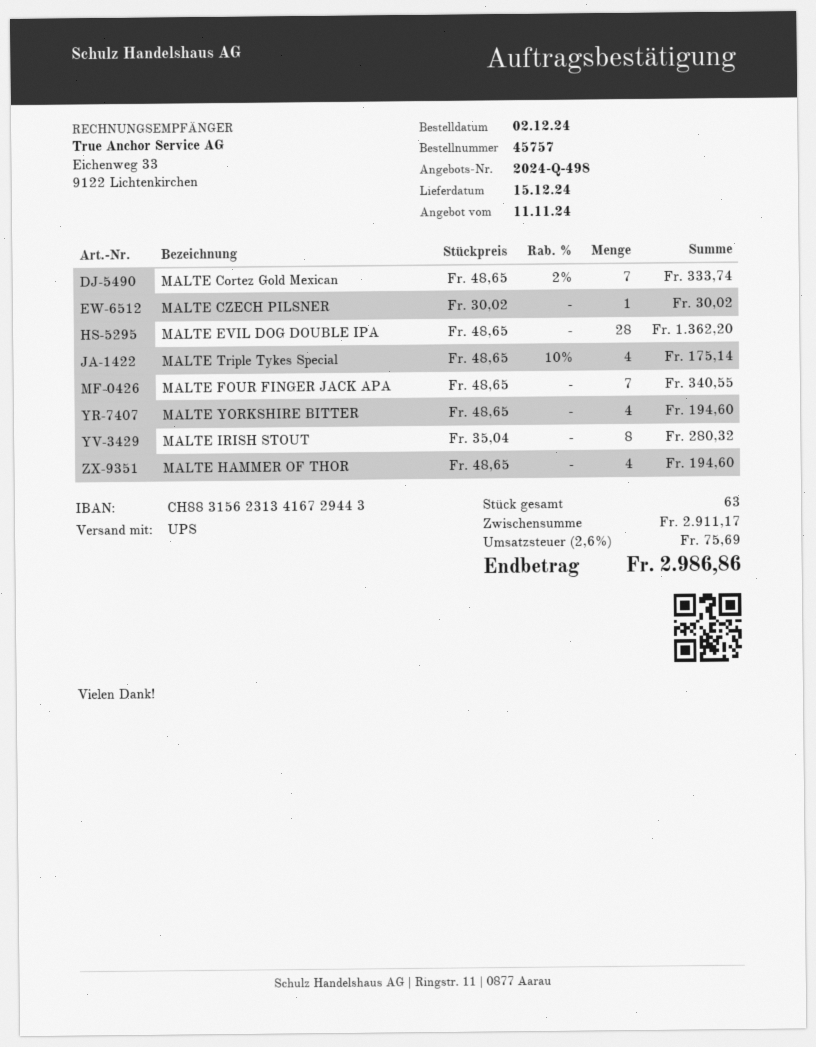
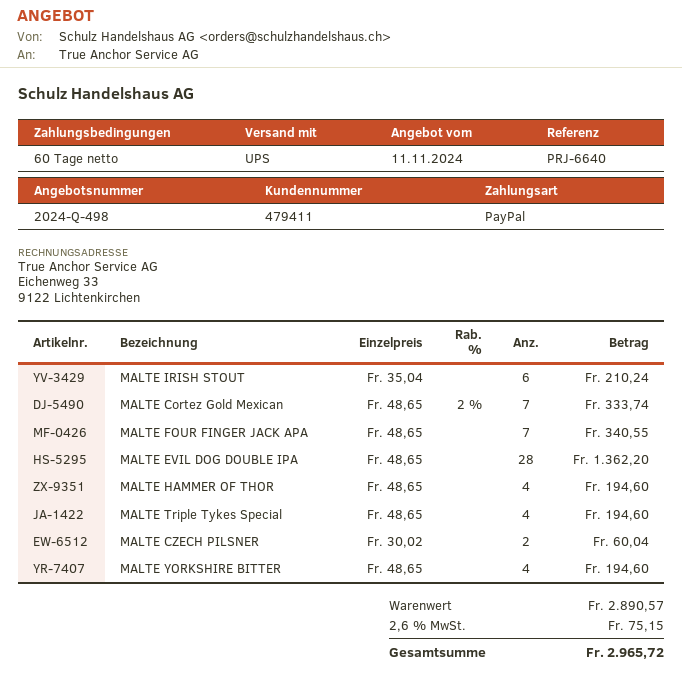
MALTE CZECH PILSNER: 1 x 30.02 = 30.02 -> 2 x 30.02 = 60.04
MALTE Triple Tykes Special: 4 x 48.65 - 10% = 175.14 -> 4 x 48.65 = 194.60
MALTE IRISH STOUT: 8 x 35.04 = 280.32 -> 6 x 35.04 = 210.24
subtotal: 2911.17 -> 2890.57
tax: 2.6% = 75.69 -> 2.6% = 75.15
total: 2986.86 -> 2965.72

